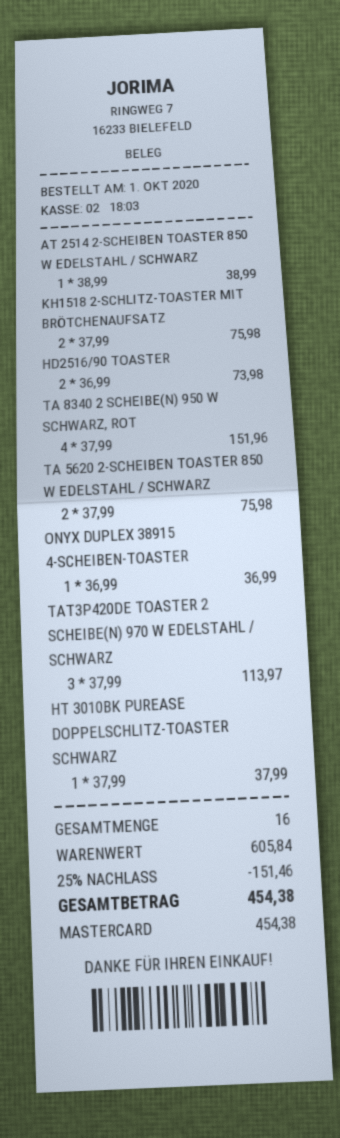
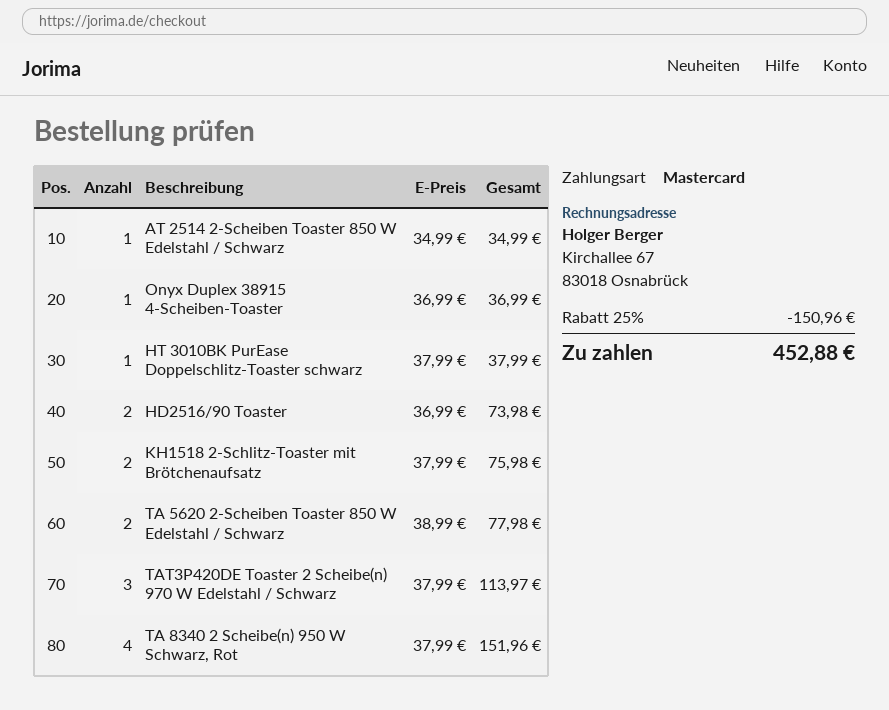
AT 2514 2-SCHEIBEN TOASTER 850 W EDELSTAHL / SCHWARZ: 1 x 38.99 = 38.99 -> 1 x 34.99 = 34.99
TA 5620 2-SCHEIBEN TOASTER 850 W EDELSTAHL / SCHWARZ: 2 x 37.99 = 75.98 -> 2 x 38.99 = 77.98
discount: 25% = 151.46 -> 25% = 150.96
total: 454.38 -> 452.88

